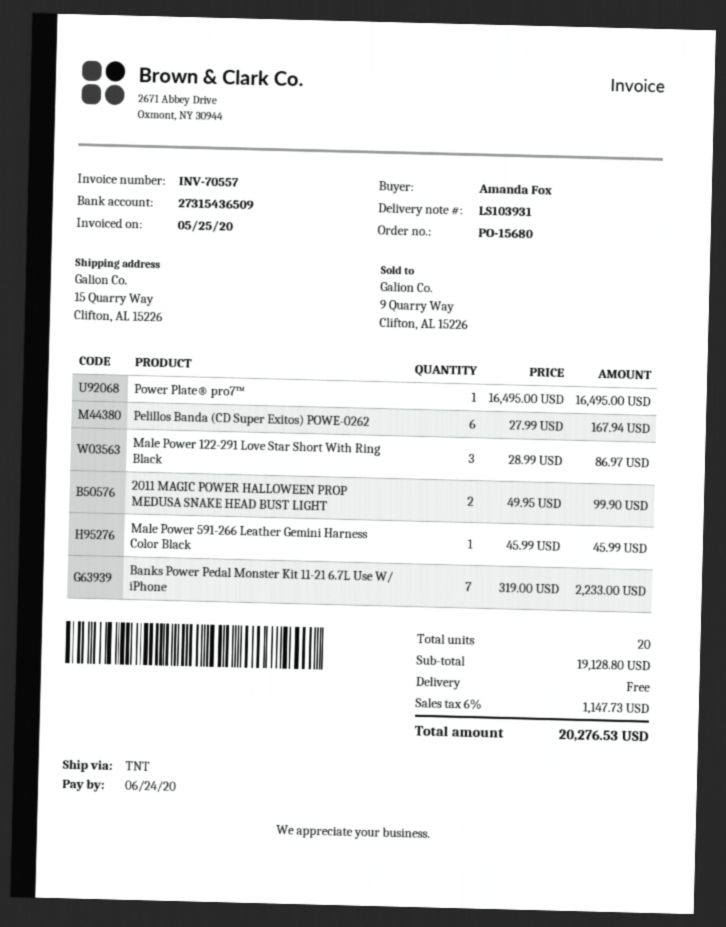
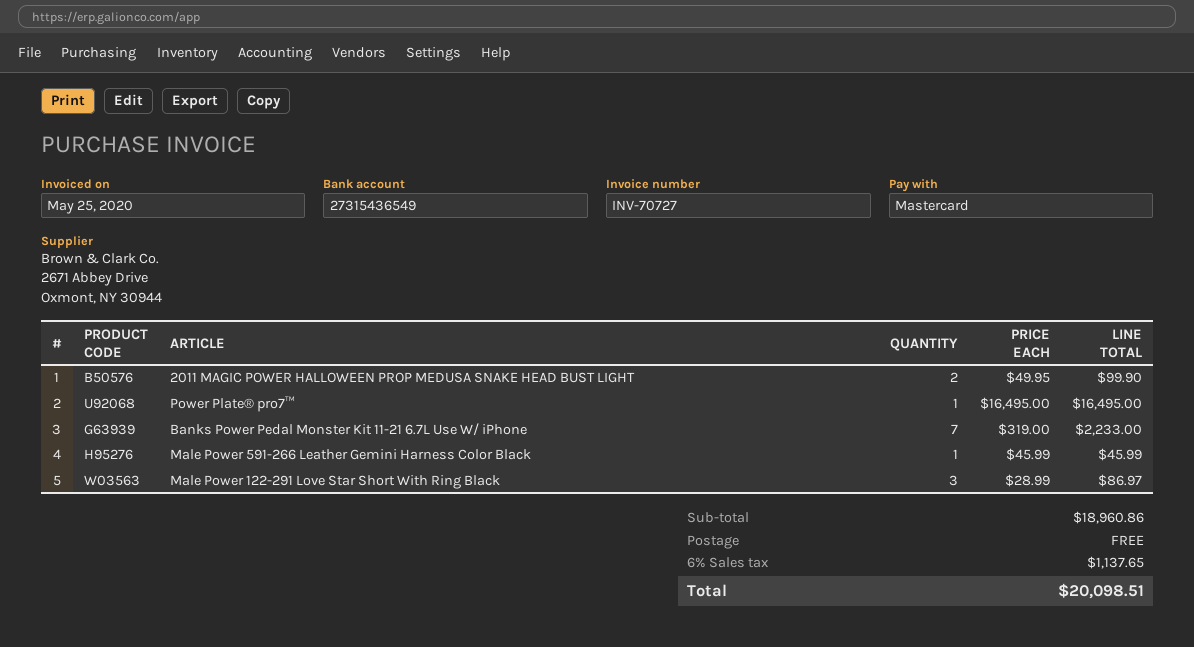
invoice number: INV-70557 -> INV-70727
bank account: 27315436509 -> 27315436549
Pelillos Banda (CD Super Exitos) POWE-0262: 6 x 27.99 = 167.94 -> none
subtotal: 19128.80 -> 18960.86
tax: 6% = 1147.73 -> 6% = 1137.65
total: 20276.53 -> 20098.51

